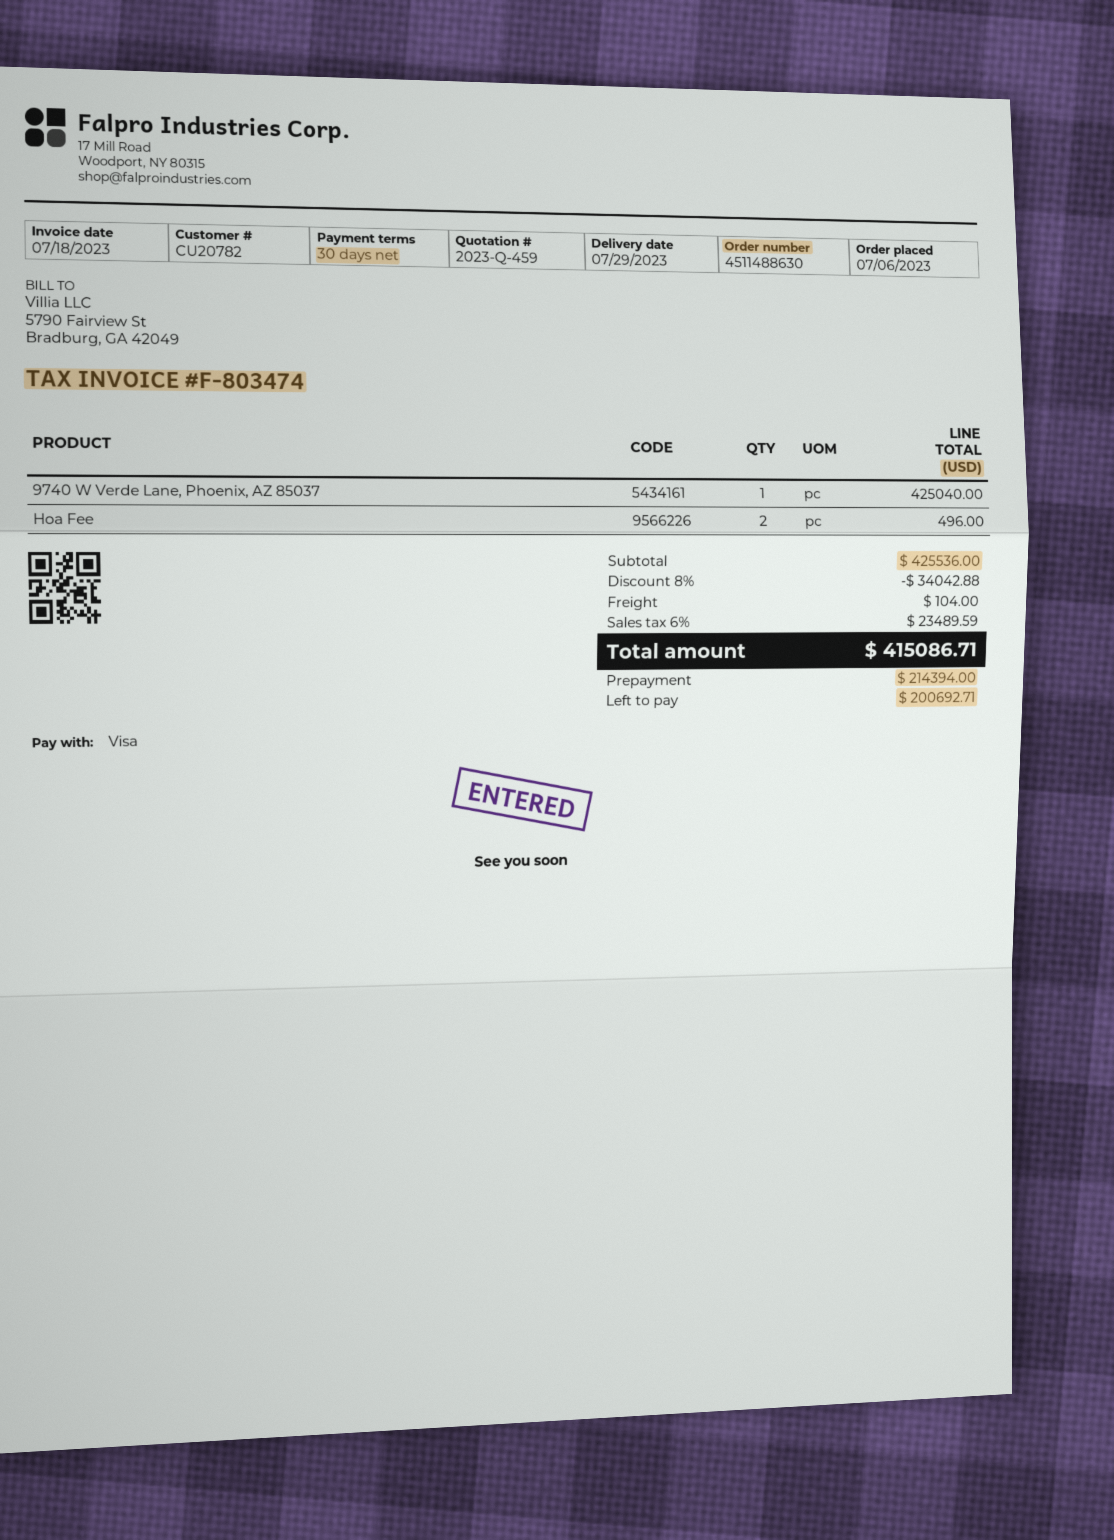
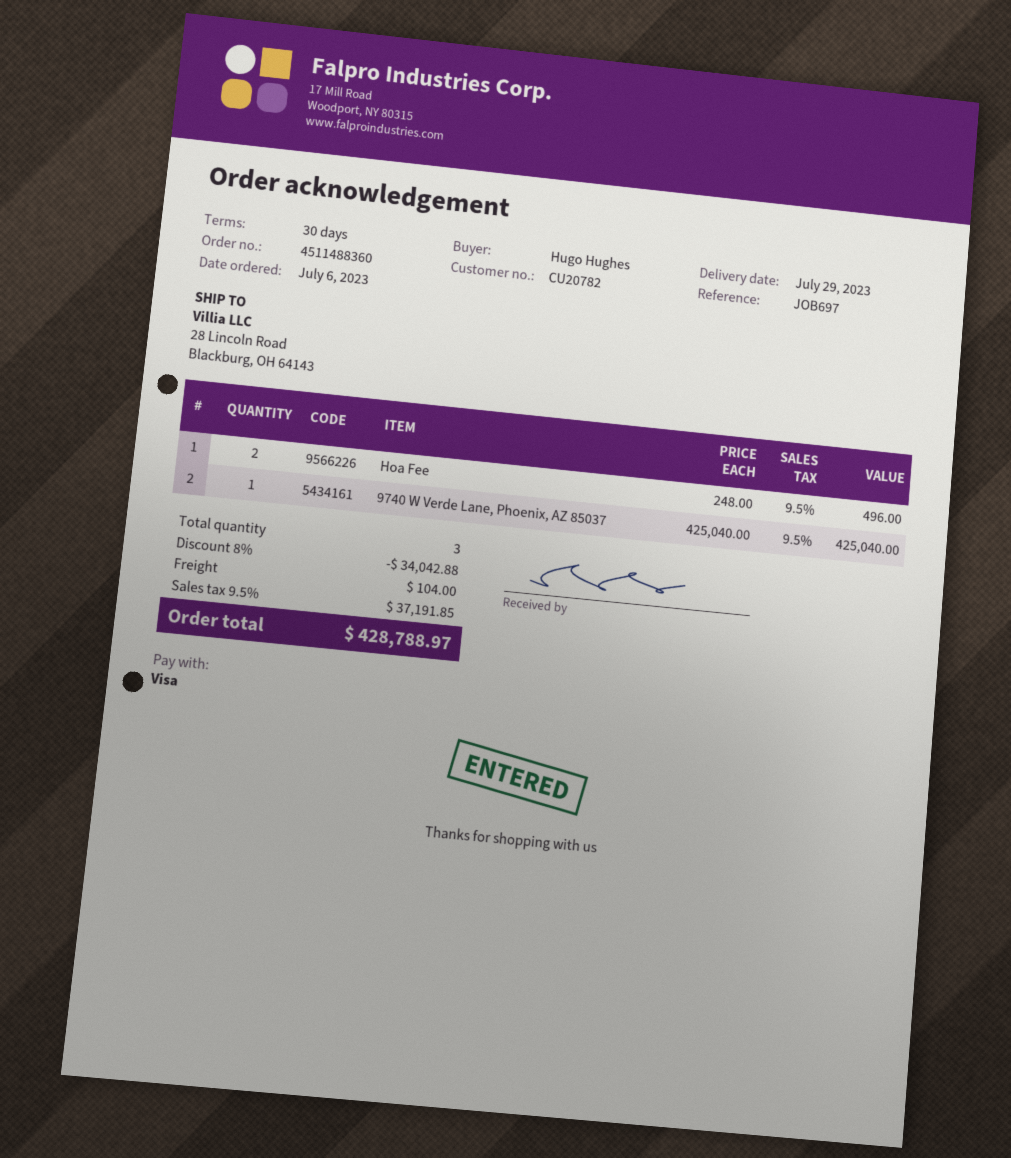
order number: 4511488630 -> 4511488360
tax: 6% = 23489.59 -> 9.5% = 37191.85
total: 415086.71 -> 428788.97

